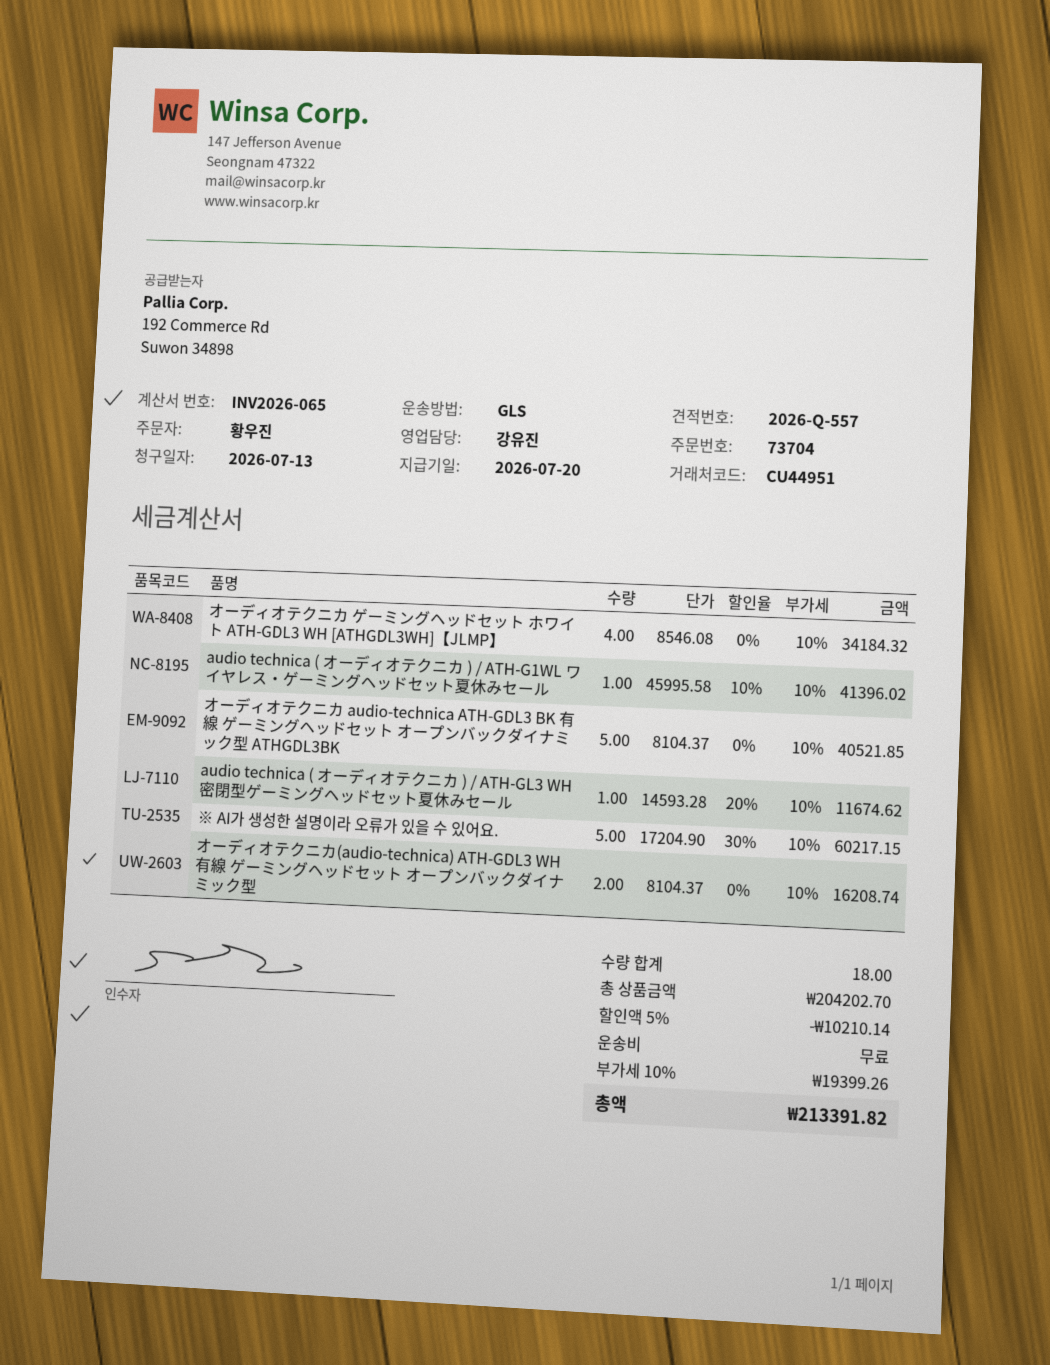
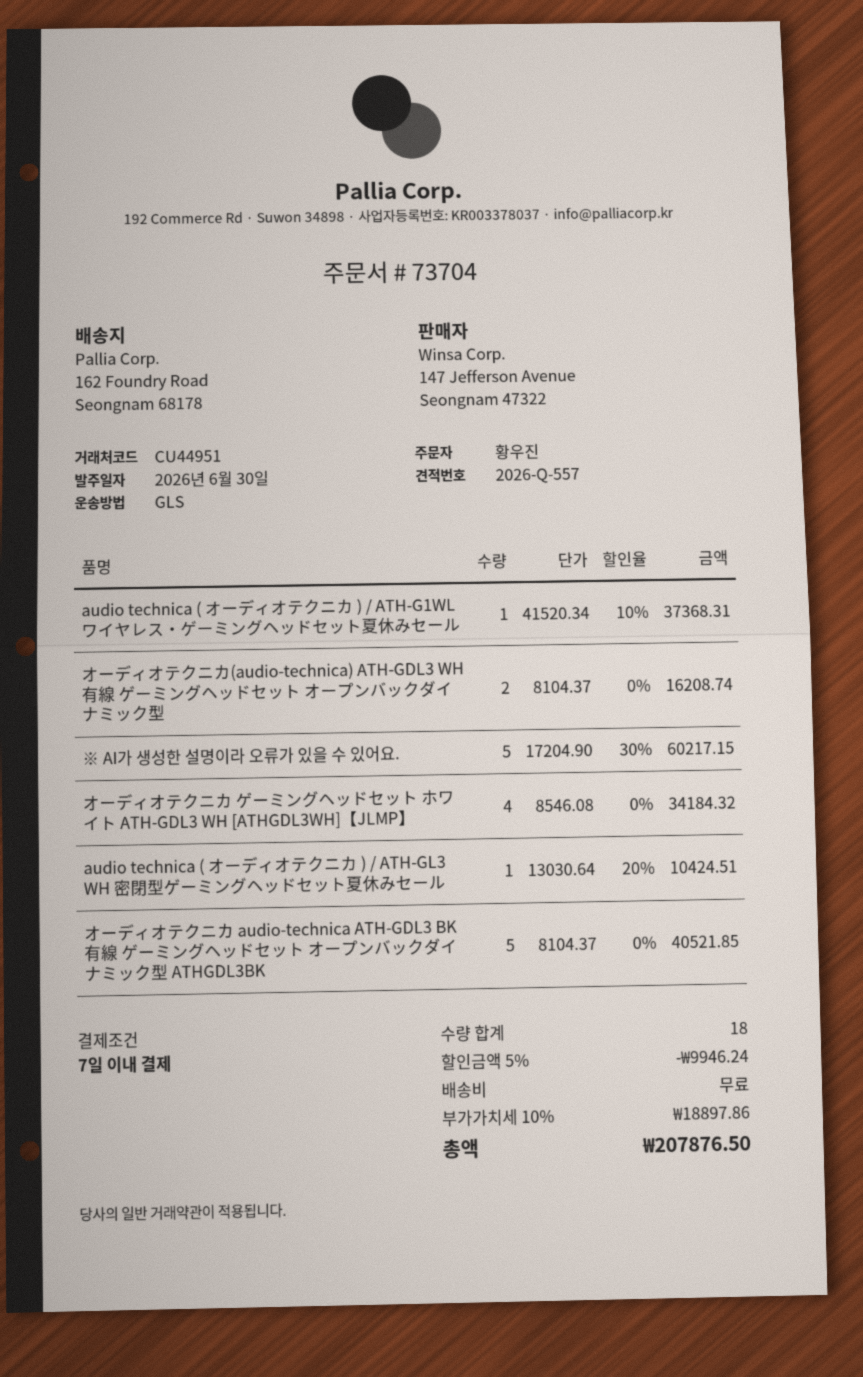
audio technica ( オーディオテクニカ ) / ATH-G1WL ワイヤレス・ゲーミングヘッドセット夏休みセール: 1 x 45995.58 - 10% = 41396.02 -> 1 x 41520.34 - 10% = 37368.31
audio technica ( オーディオテクニカ ) / ATH-GL3 WH 密閉型ゲーミングヘッドセット夏休みセール: 1 x 14593.28 - 20% = 11674.62 -> 1 x 13030.64 - 20% = 10424.51
discount: 5% = 10210.14 -> 5% = 9946.24
tax: 10% = 19399.26 -> 10% = 18897.86
total: 213391.82 -> 207876.50

